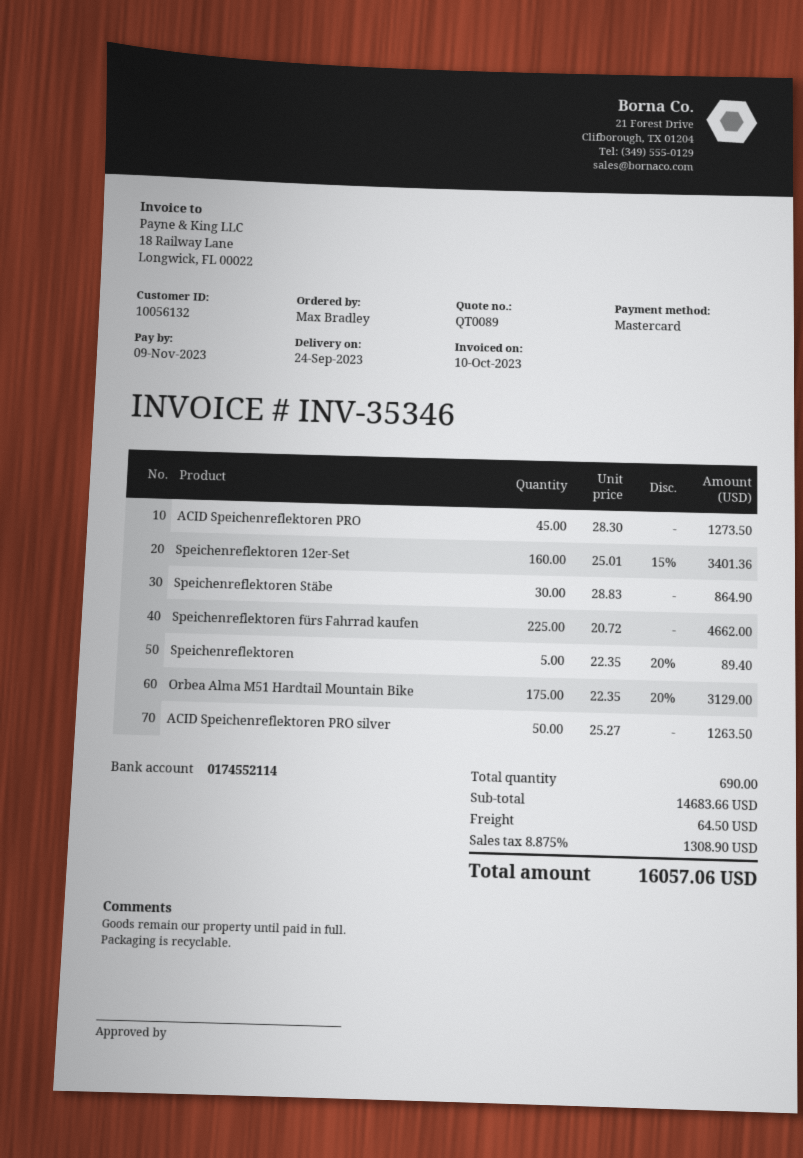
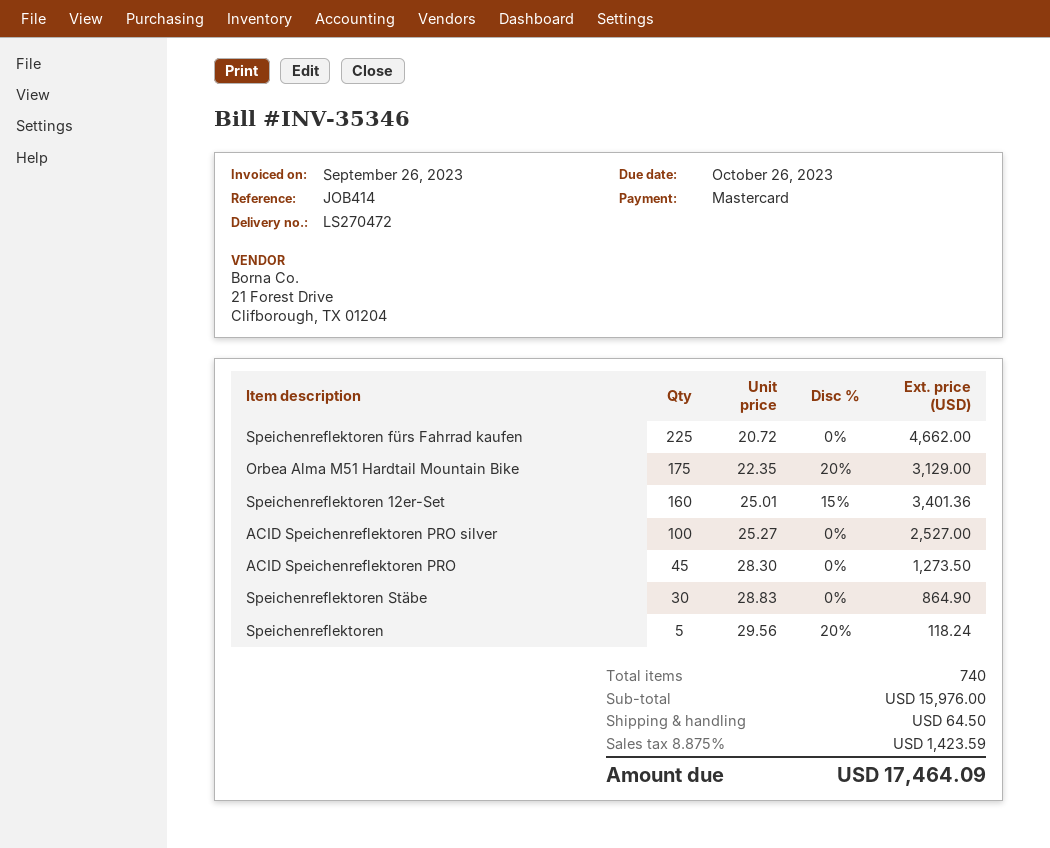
invoice date: 2023-10-10 -> 2023-09-26
due date: 2023-11-09 -> 2023-10-26
Speichenreflektoren: 5 x 22.35 - 20% = 89.40 -> 5 x 29.56 - 20% = 118.24
ACID Speichenreflektoren PRO silver: 50 x 25.27 = 1263.50 -> 100 x 25.27 = 2527.00
total quantity: 690 -> 740
subtotal: 14683.66 -> 15976.00
tax: 8.875% = 1308.90 -> 8.875% = 1423.59
total: 16057.06 -> 17464.09

